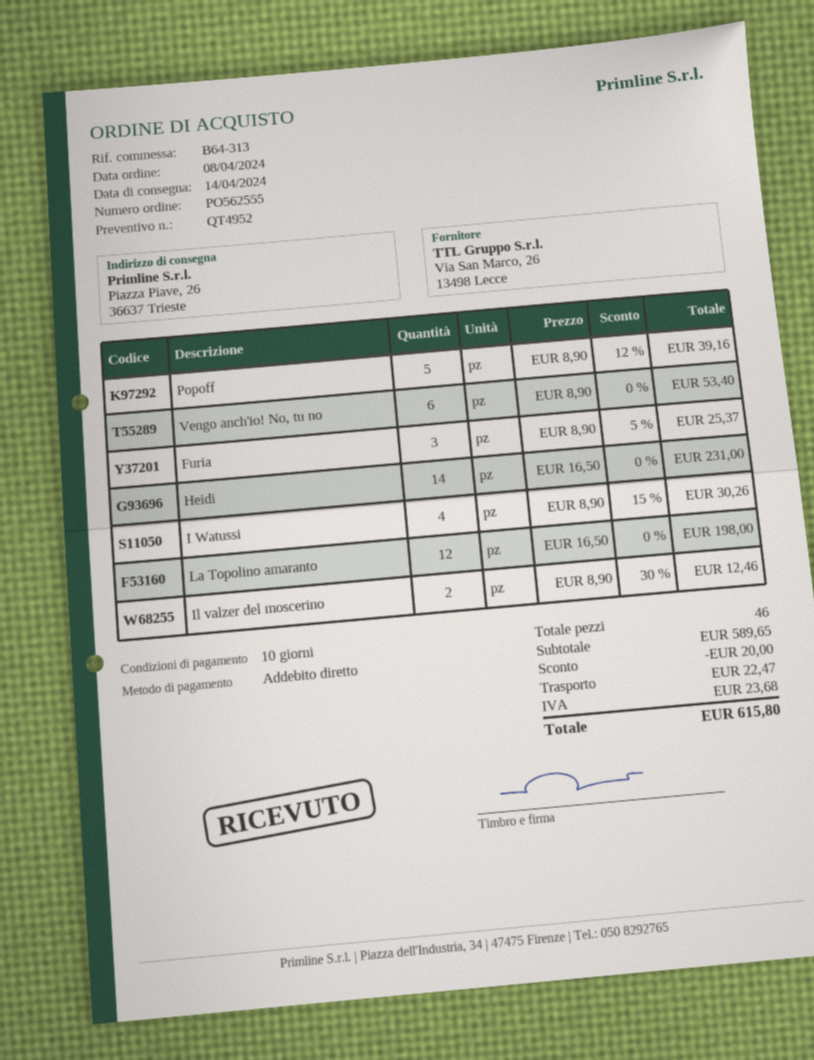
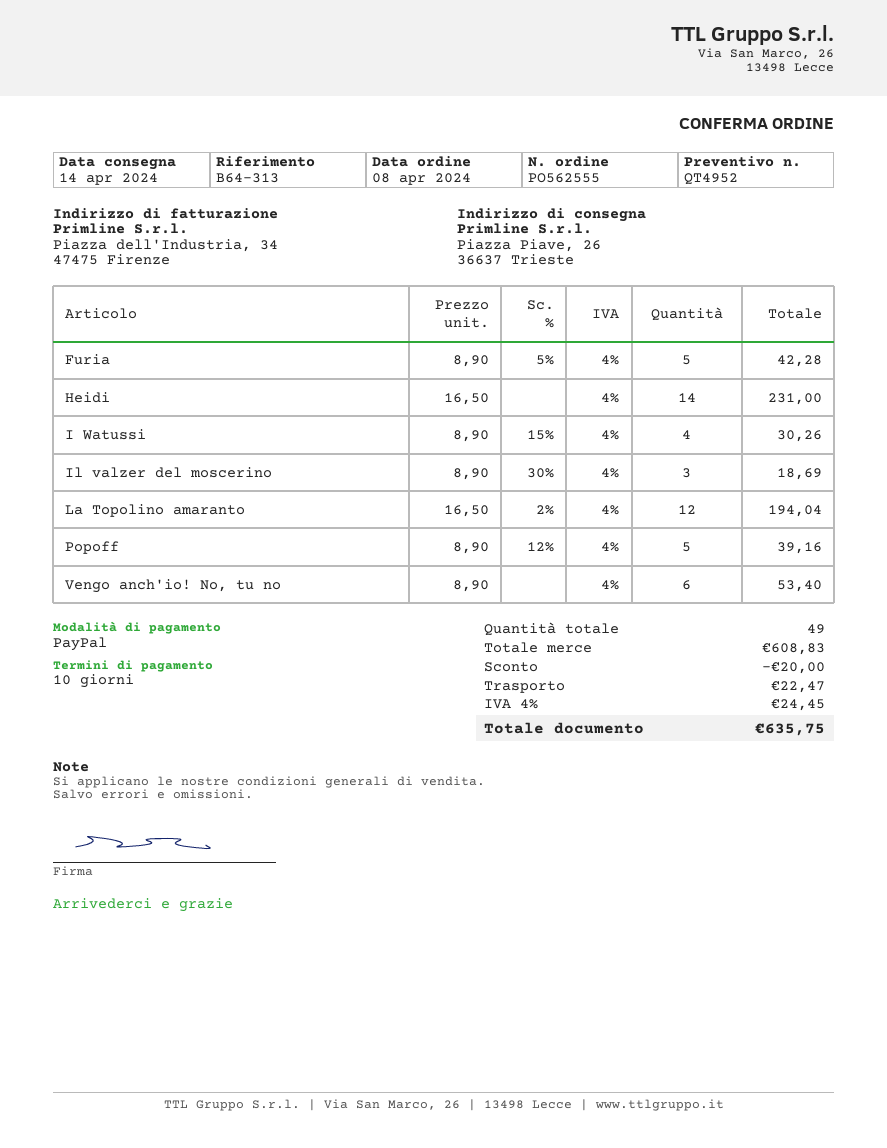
payment method: direct debit -> PayPal
Furia: 3 x 8.90 - 5% = 25.37 -> 5 x 8.90 - 5% = 42.28
La Topolino amaranto: 12 x 16.50 = 198.00 -> 12 x 16.50 - 2% = 194.04
Il valzer del moscerino: 2 x 8.90 - 30% = 12.46 -> 3 x 8.90 - 30% = 18.69
total quantity: 46 -> 49
subtotal: 589.65 -> 608.83
tax: 23.68 -> 24.45
total: 615.80 -> 635.75

